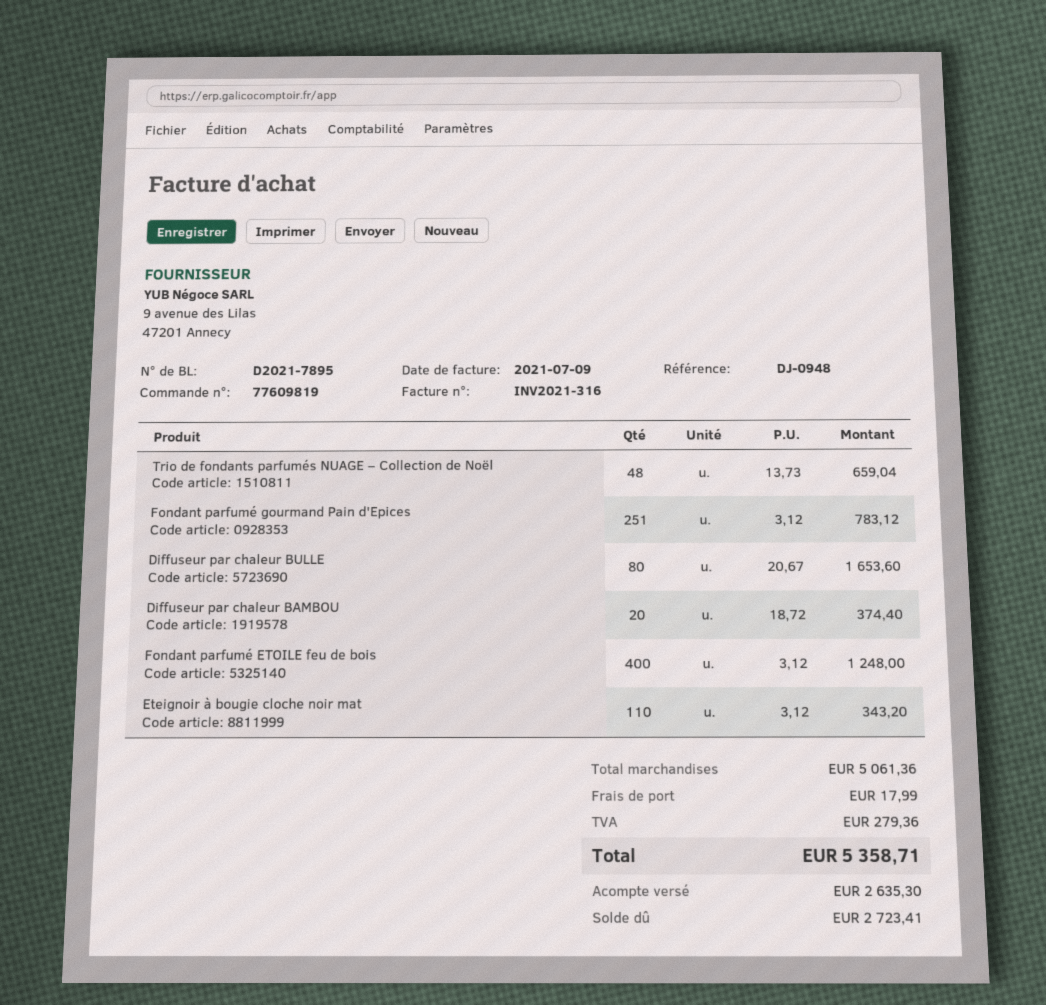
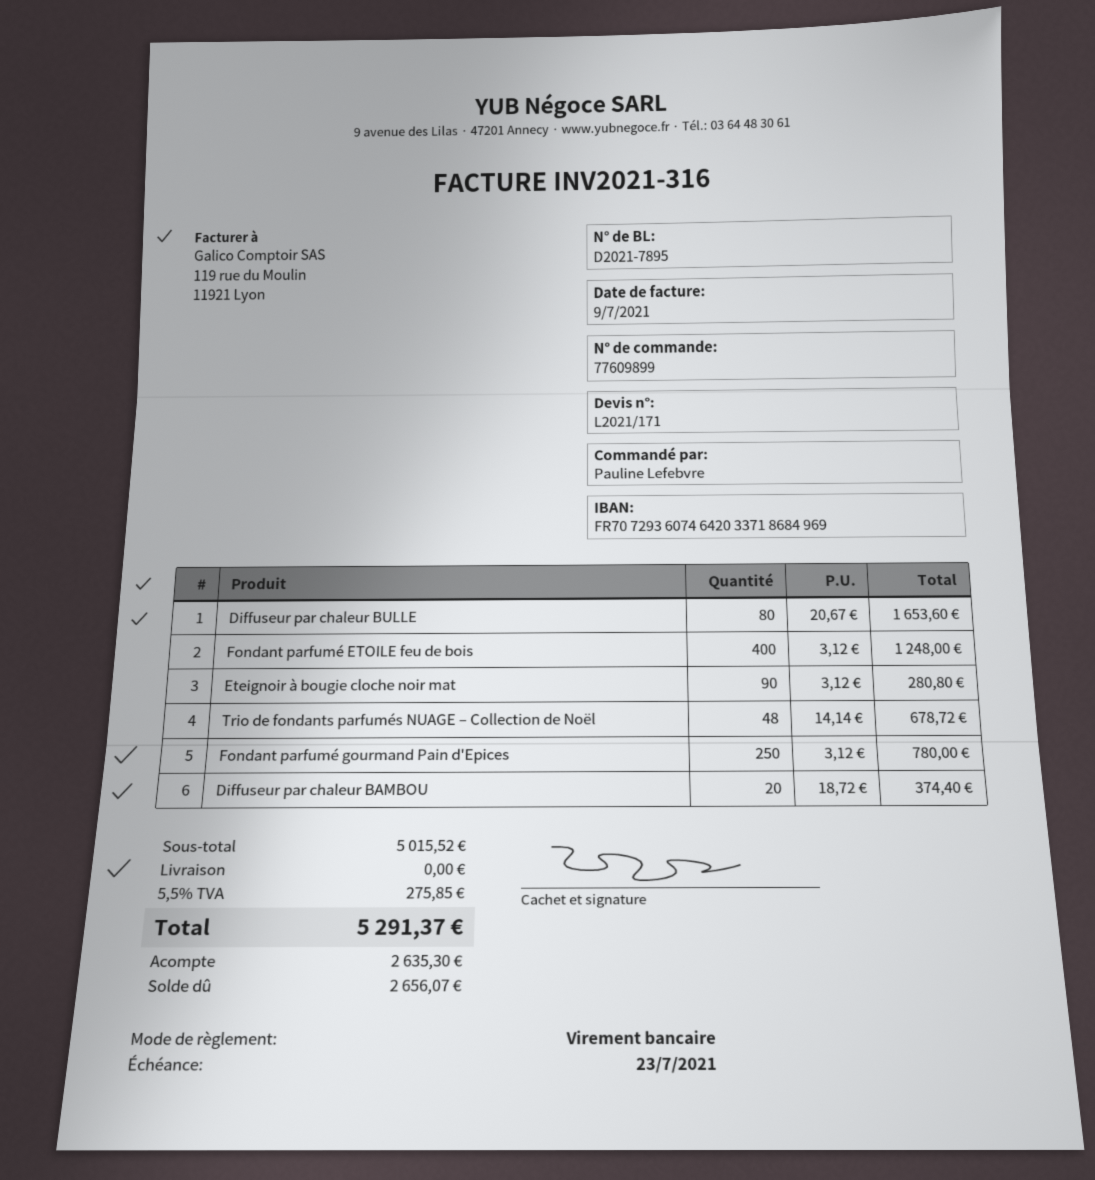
order number: 77609819 -> 77609899
Trio de fondants parfumés NUAGE – Collection de Noël: 48 x 13.73 = 659.04 -> 48 x 14.14 = 678.72
Fondant parfumé gourmand Pain d'Epices: 251 x 3.12 = 783.12 -> 250 x 3.12 = 780.00
Eteignoir à bougie cloche noir mat: 110 x 3.12 = 343.20 -> 90 x 3.12 = 280.80
subtotal: 5061.36 -> 5015.52
shipping: 17.99 -> 0.00
tax: 279.36 -> 275.85
total: 5358.71 -> 5291.37
balance: 2723.41 -> 2656.07

